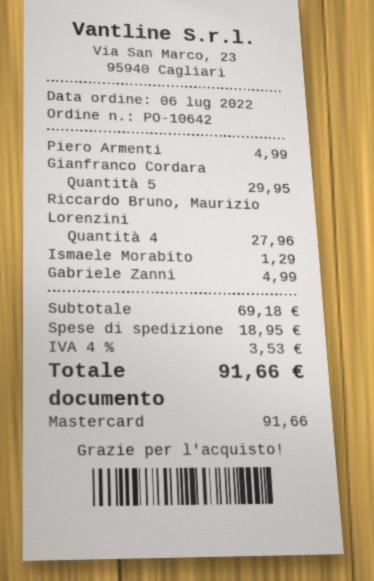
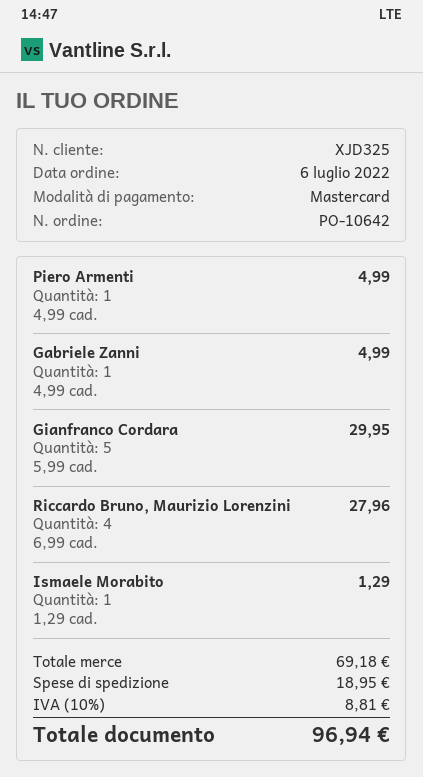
tax: 4% = 3.53 -> 10% = 8.81
total: 91.66 -> 96.94

